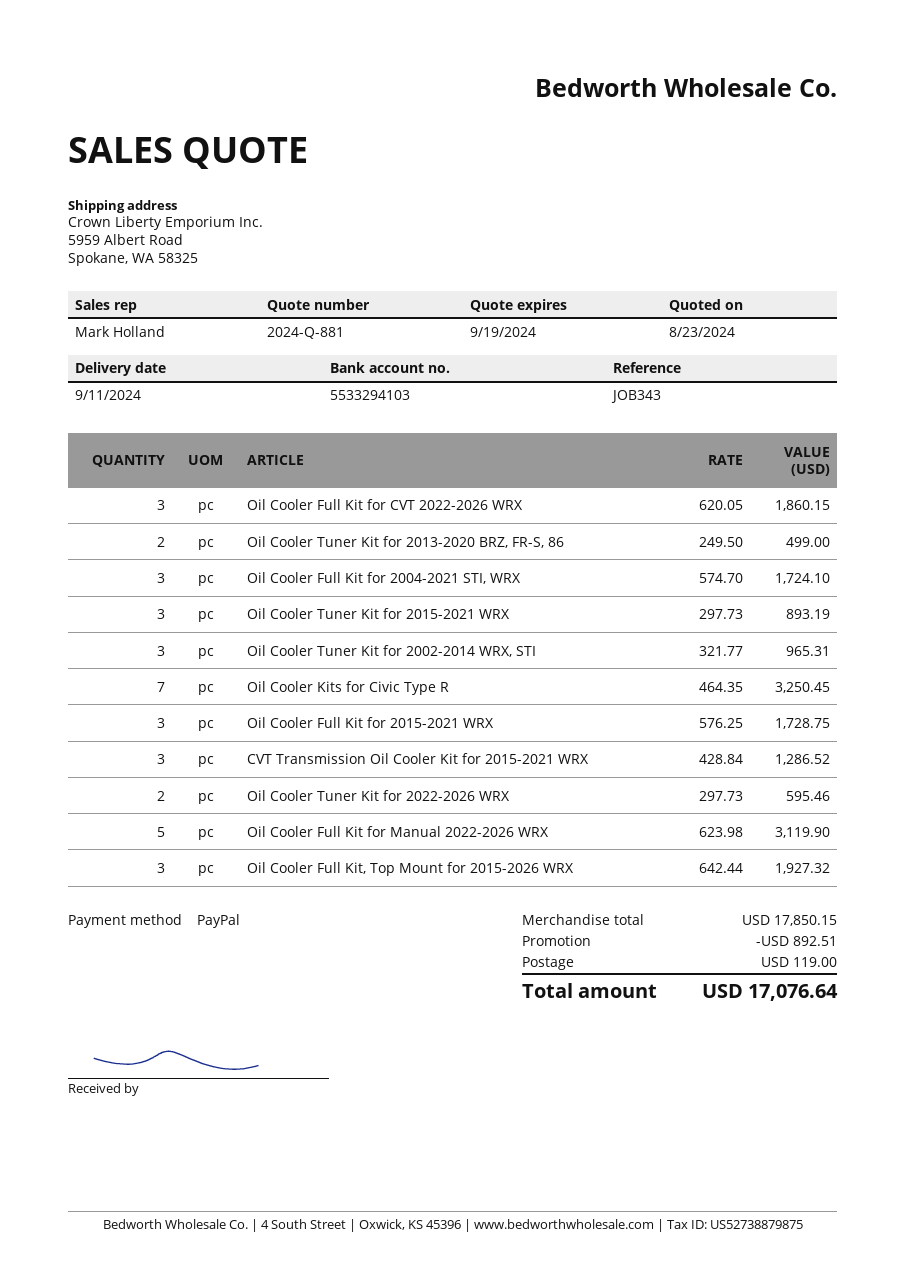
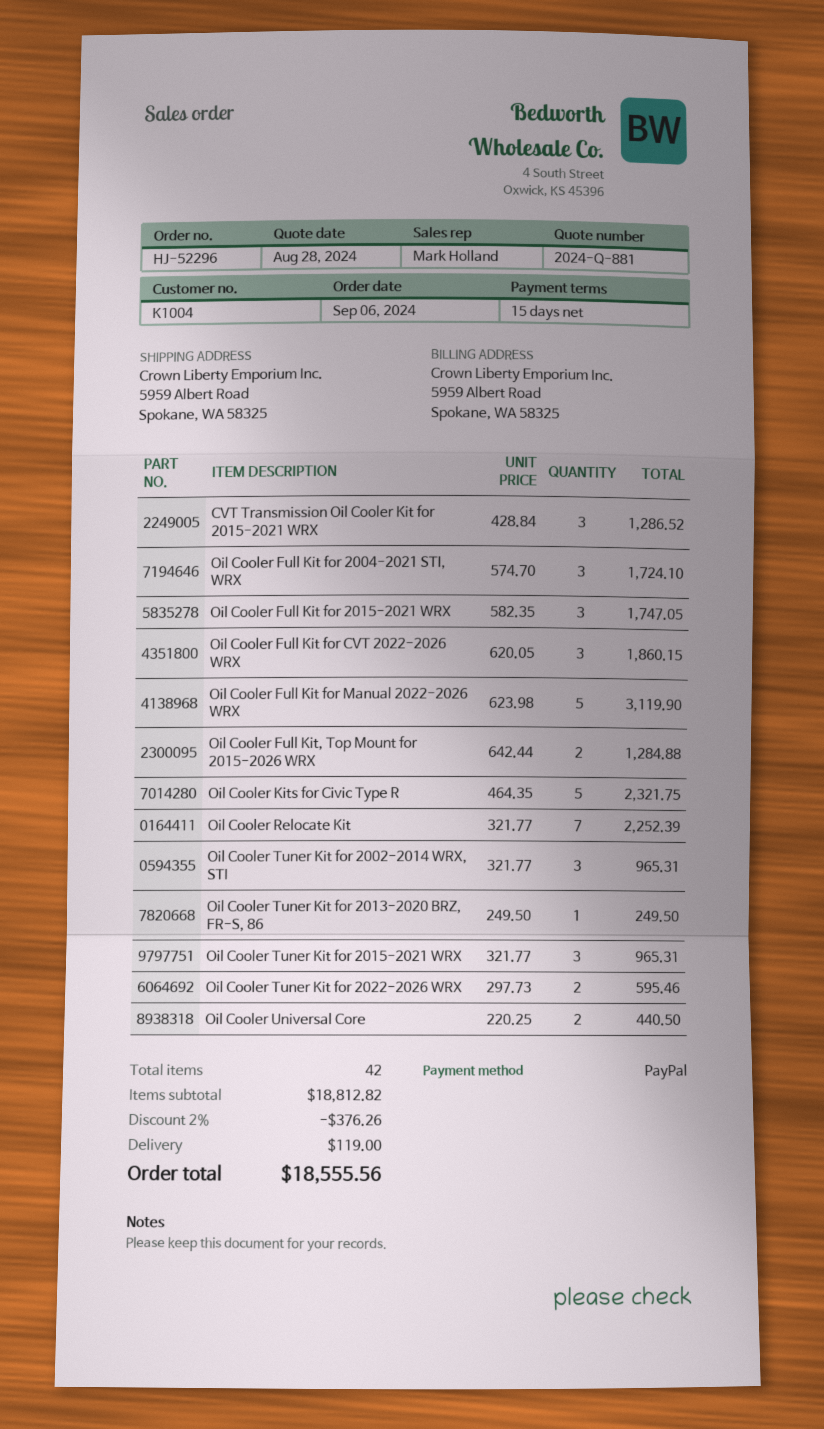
quote date: 2024-08-23 -> 2024-08-28
Oil Cooler Tuner Kit for 2013-2020 BRZ, FR-S, 86: 2 x 249.50 = 499.00 -> 1 x 249.50 = 249.50
Oil Cooler Tuner Kit for 2015-2021 WRX: 3 x 297.73 = 893.19 -> 3 x 321.77 = 965.31
Oil Cooler Kits for Civic Type R: 7 x 464.35 = 3250.45 -> 5 x 464.35 = 2321.75
Oil Cooler Full Kit for 2015-2021 WRX: 3 x 576.25 = 1728.75 -> 3 x 582.35 = 1747.05
Oil Cooler Full Kit, Top Mount for 2015-2026 WRX: 3 x 642.44 = 1927.32 -> 2 x 642.44 = 1284.88
Oil Cooler Relocate Kit: none -> 7 x 321.77 = 2252.39
Oil Cooler Universal Core: none -> 2 x 220.25 = 440.50
subtotal: 17850.15 -> 18812.82
discount: 892.51 -> 376.26
total: 17076.64 -> 18555.56

